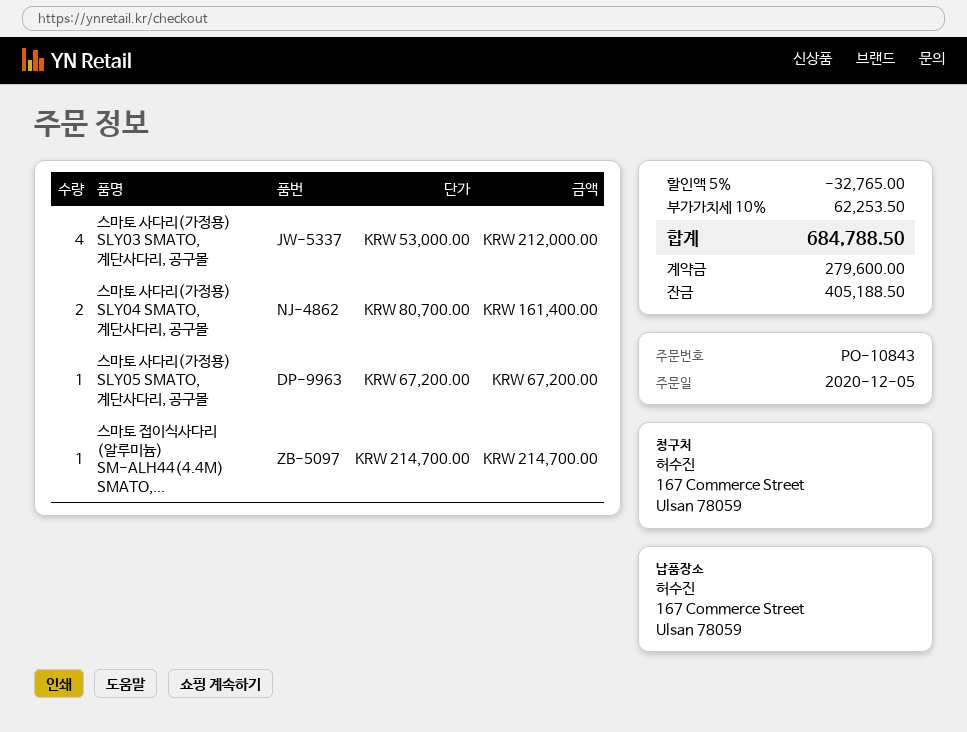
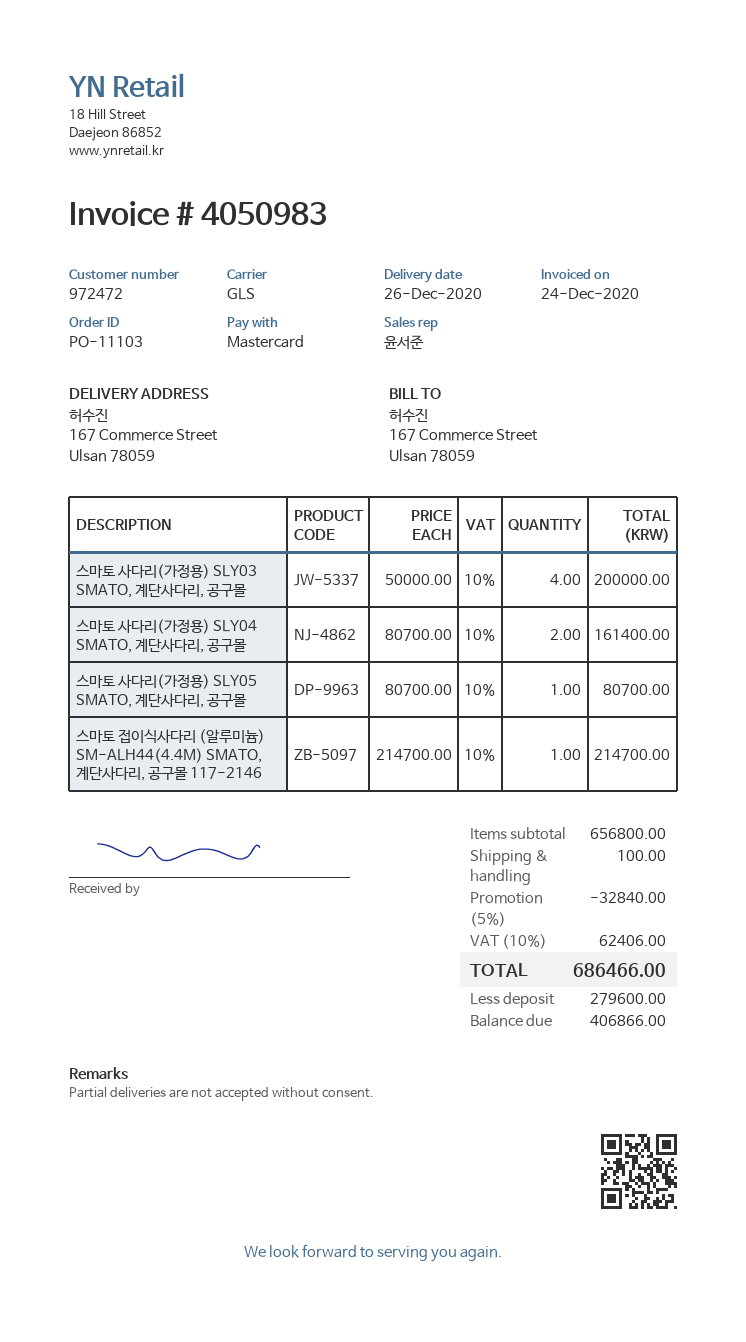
order number: PO-10843 -> PO-11103
스마토 사다리(가정용) SLY03 SMATO, 계단사다리, 공구몰: 4 x 53000.00 = 212000.00 -> 4 x 50000.00 = 200000.00
스마토 사다리(가정용) SLY05 SMATO, 계단사다리, 공구몰: 1 x 67200.00 = 67200.00 -> 1 x 80700.00 = 80700.00
discount: 5% = 32765.00 -> 5% = 32840.00
shipping: none -> 100.00
tax: 10% = 62253.50 -> 10% = 62406.00
total: 684788.50 -> 686466.00
balance: 405188.50 -> 406866.00

